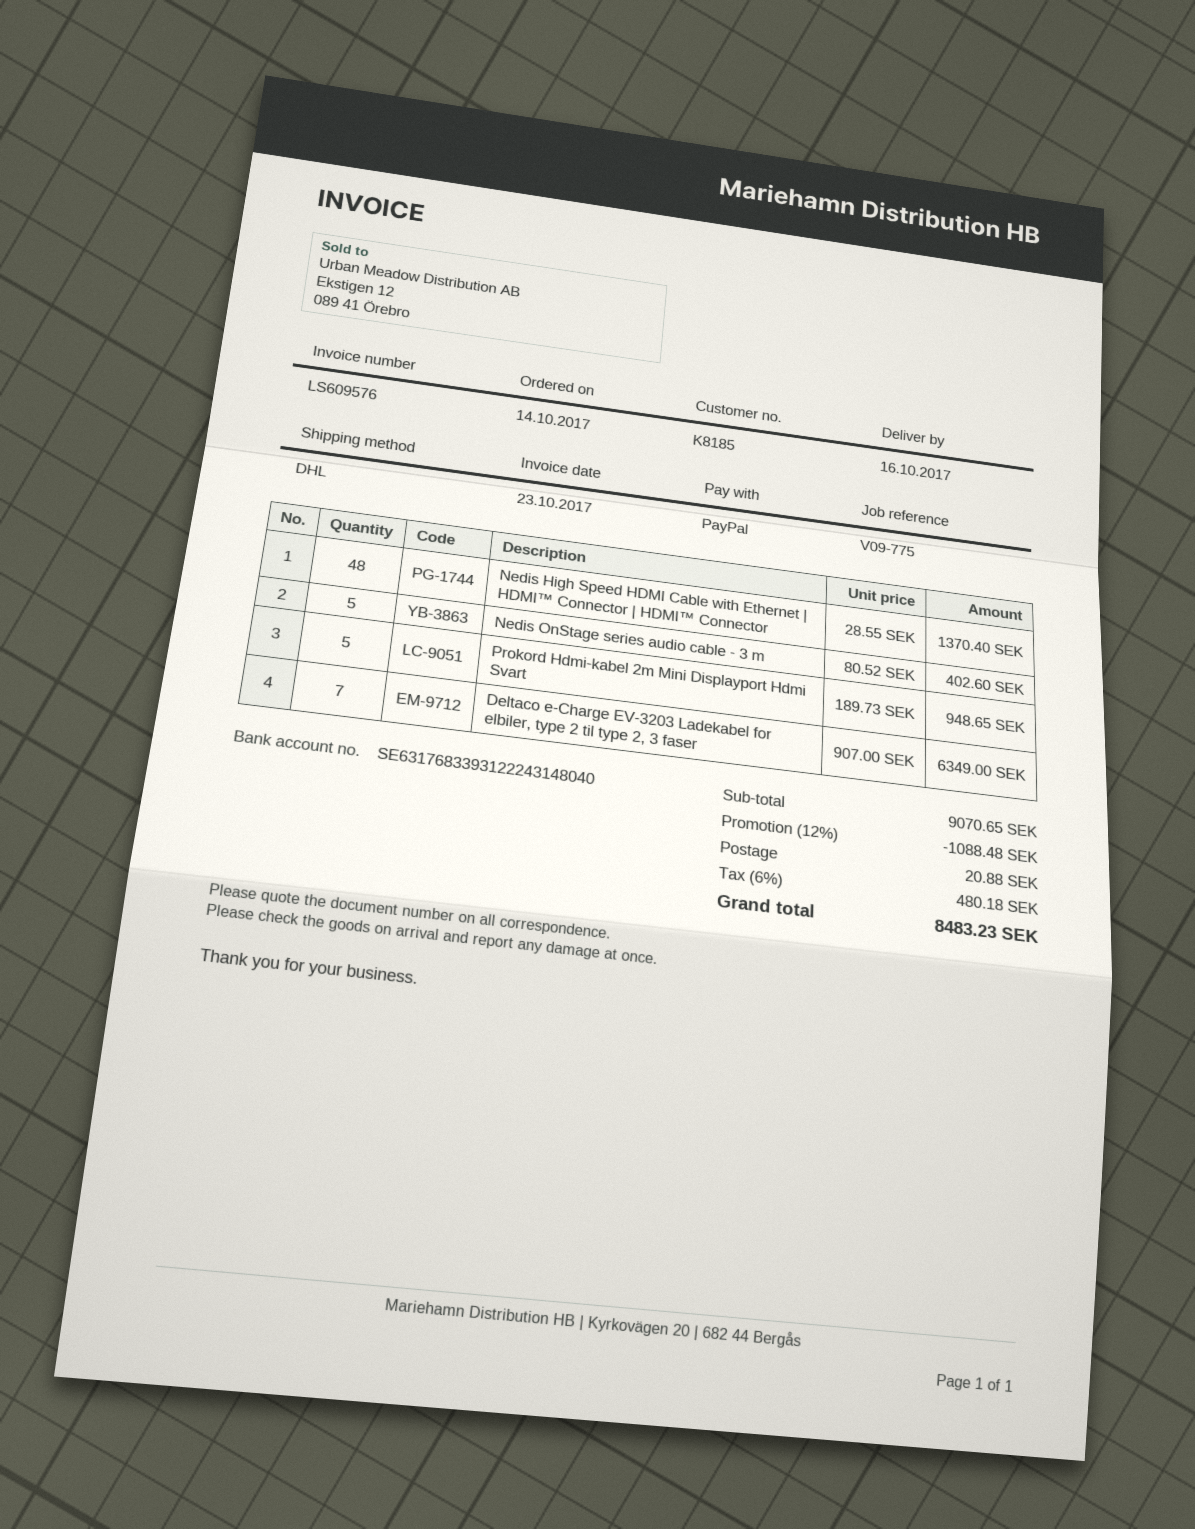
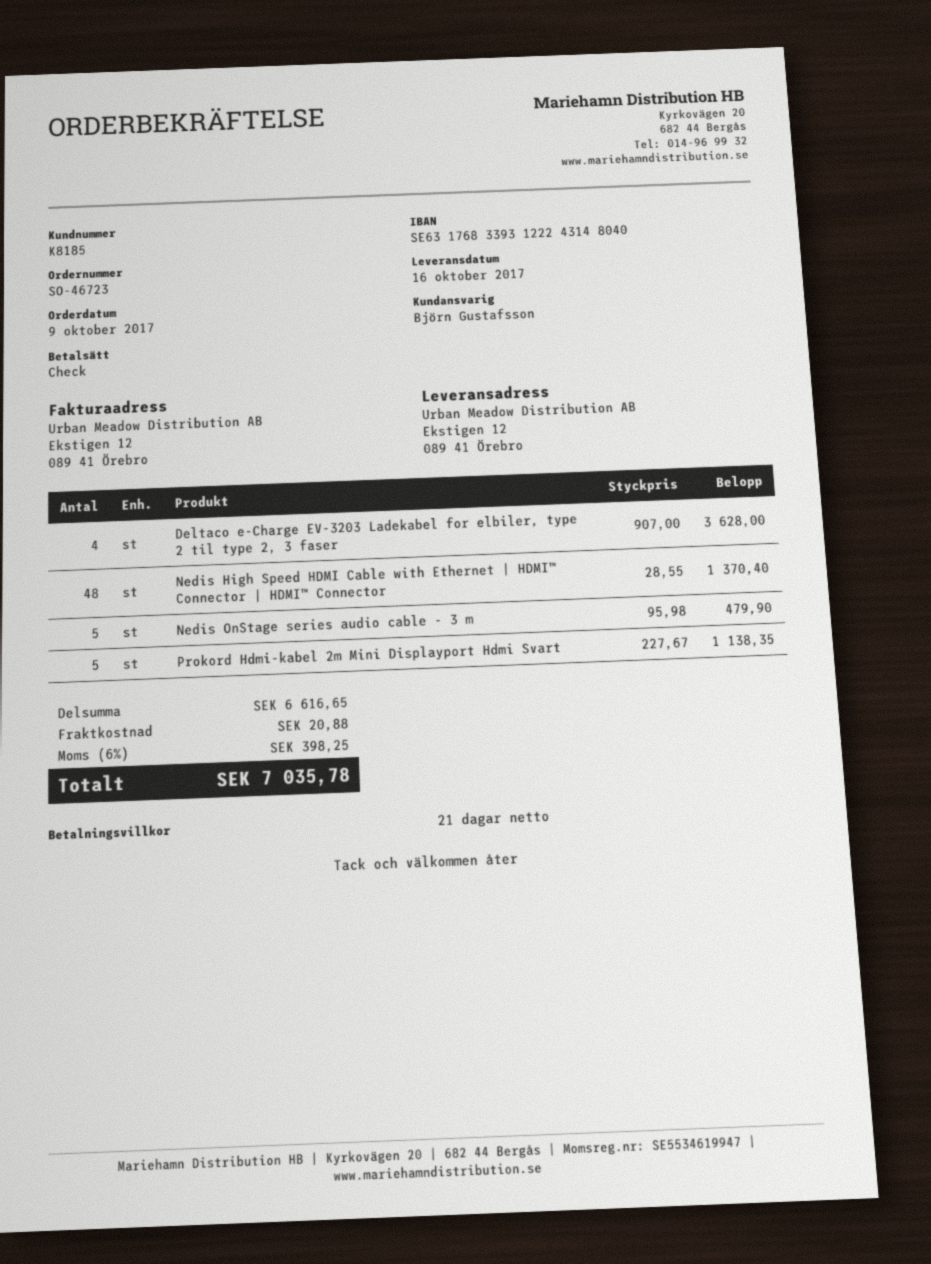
order date: 2017-10-14 -> 2017-10-09
payment method: PayPal -> cheque
Nedis OnStage series audio cable - 3 m: 5 x 80.52 = 402.60 -> 5 x 95.98 = 479.90
Prokord Hdmi-kabel 2m Mini Displayport Hdmi Svart: 5 x 189.73 = 948.65 -> 5 x 227.67 = 1138.35
Deltaco e-Charge EV-3203 Ladekabel for elbiler, type 2 til type 2, 3 faser: 7 x 907.00 = 6349.00 -> 4 x 907.00 = 3628.00
subtotal: 9070.65 -> 6616.65
discount: 12% = 1088.48 -> none
tax: 6% = 480.18 -> 6% = 398.25
total: 8483.23 -> 7035.78

